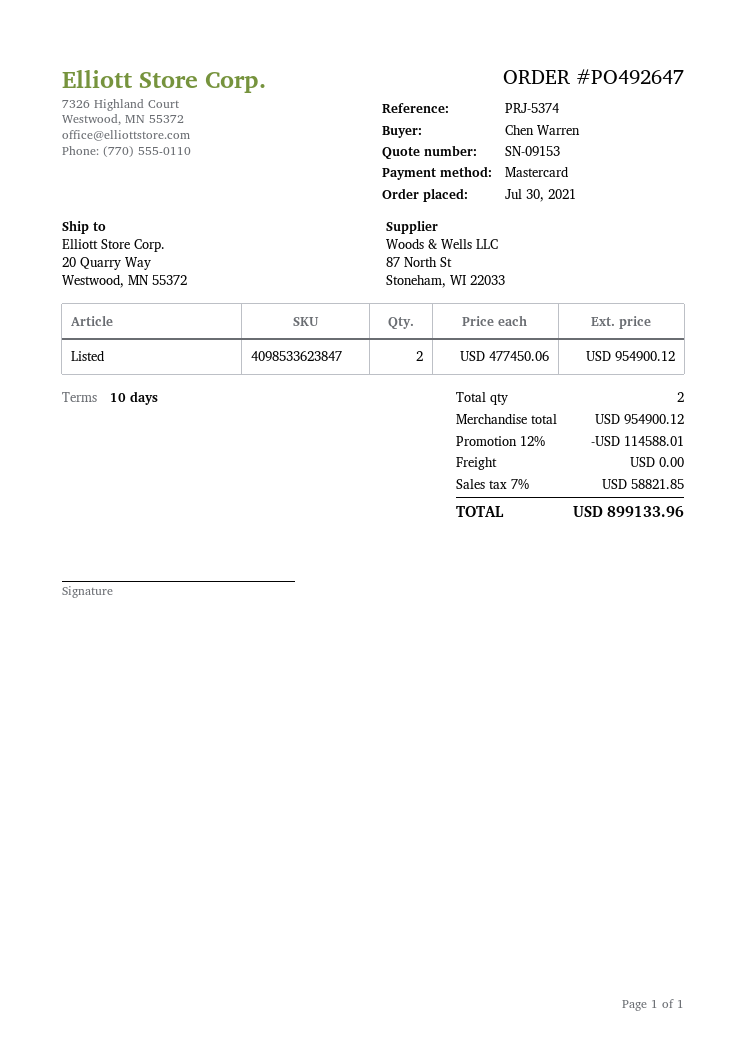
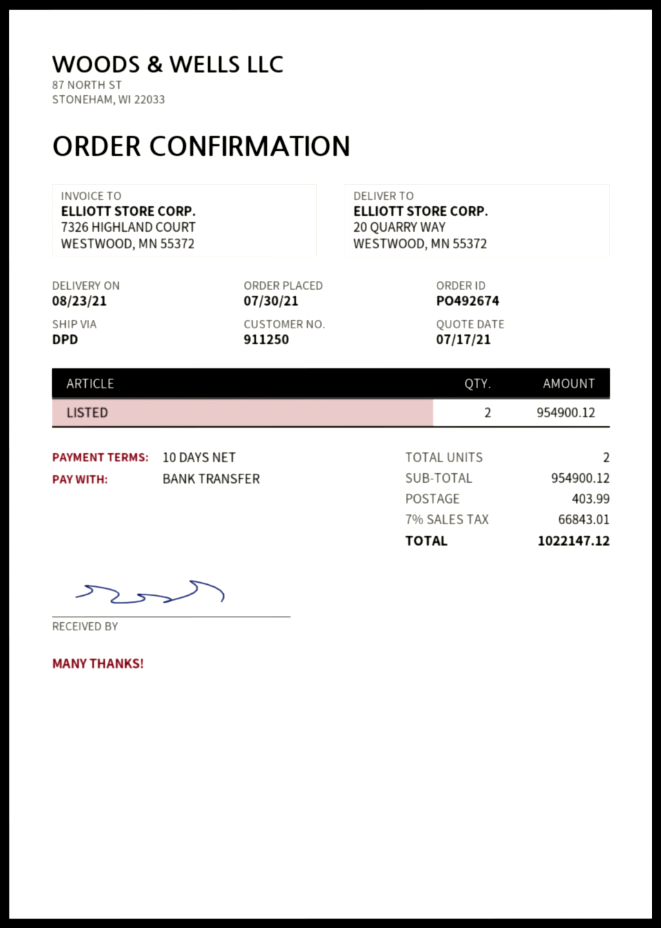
order number: PO492647 -> PO492674
payment method: Mastercard -> bank transfer
discount: 12% = 114588.01 -> none
shipping: 0.00 -> 403.99
tax: 7% = 58821.85 -> 7% = 66843.01
total: 899133.96 -> 1022147.12

